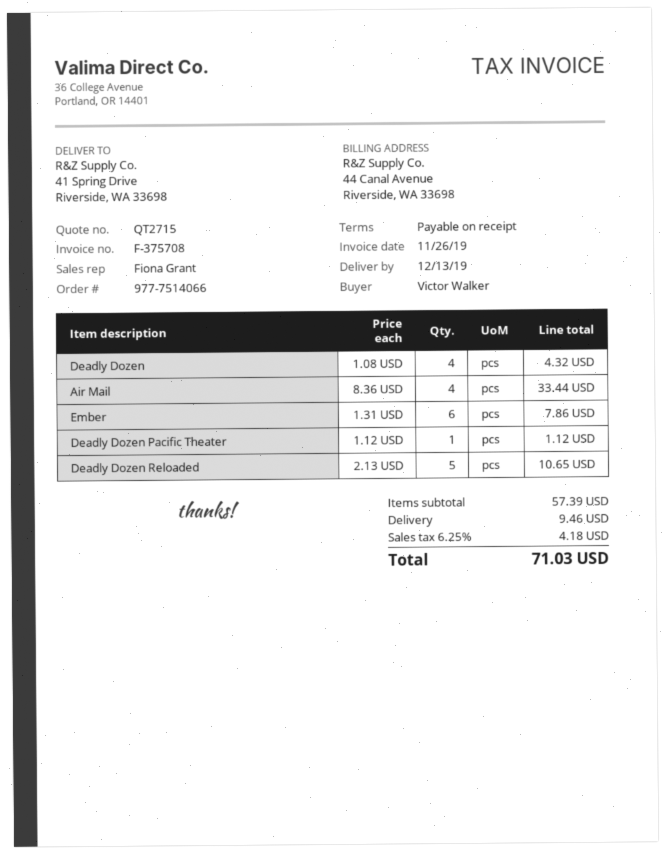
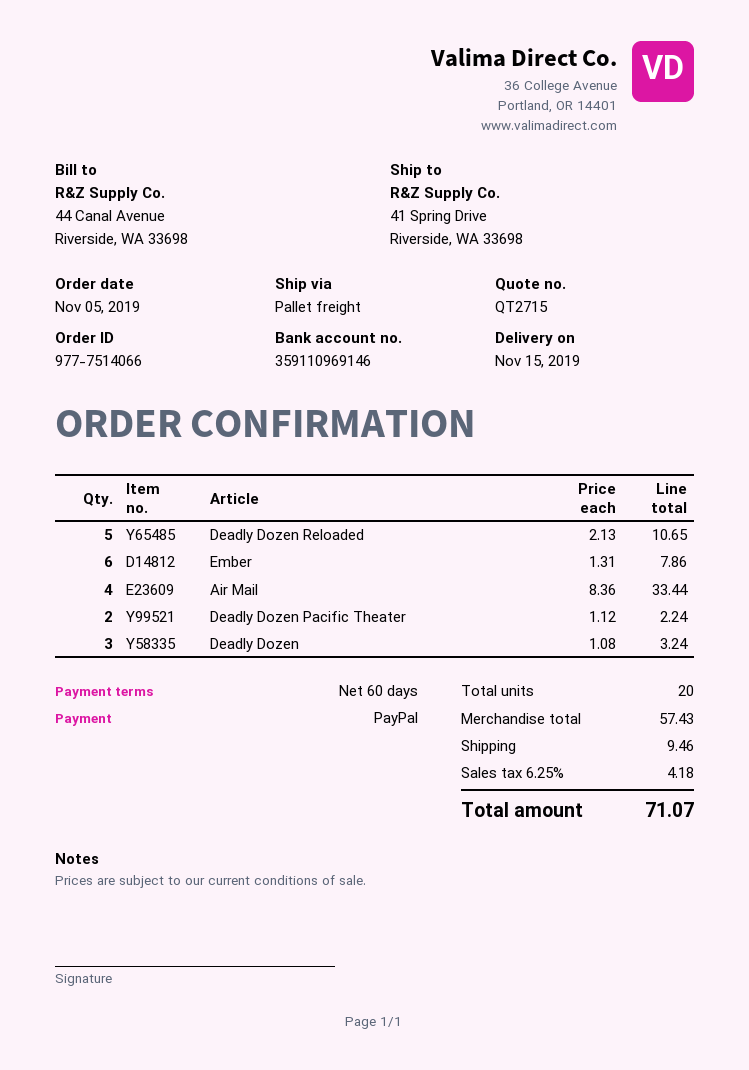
delivery date: 2019-12-13 -> 2019-11-15
payment terms: on receipt -> 60 days
Deadly Dozen: 4 x 1.08 = 4.32 -> 3 x 1.08 = 3.24
Deadly Dozen Pacific Theater: 1 x 1.12 = 1.12 -> 2 x 1.12 = 2.24
subtotal: 57.39 -> 57.43
total: 71.03 -> 71.07

